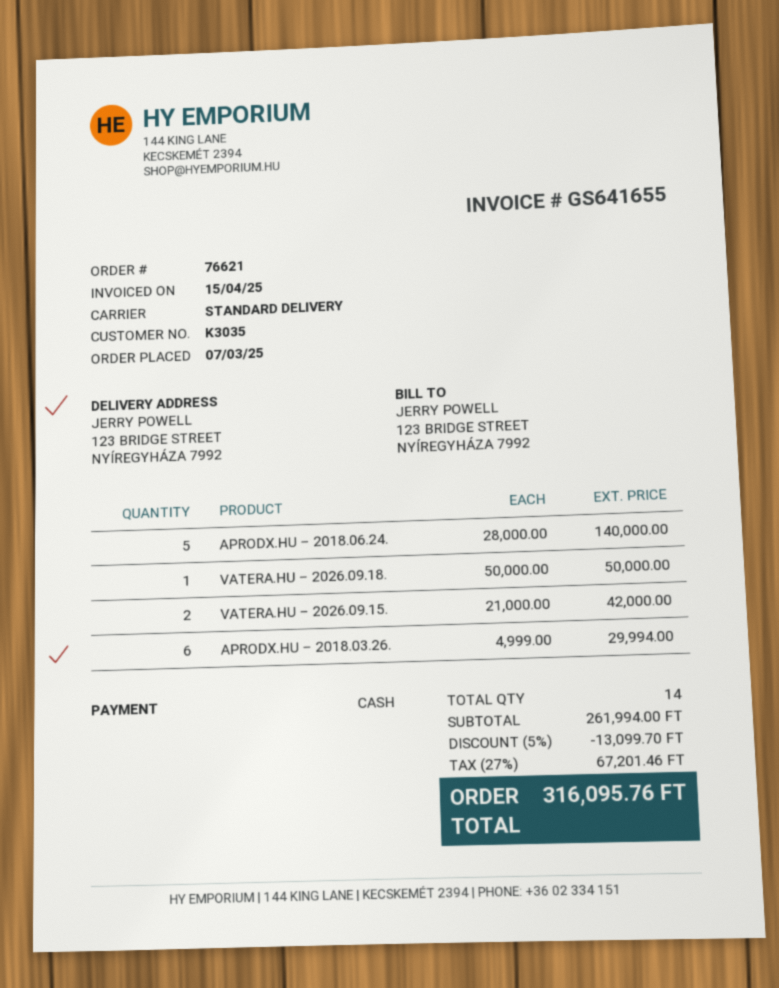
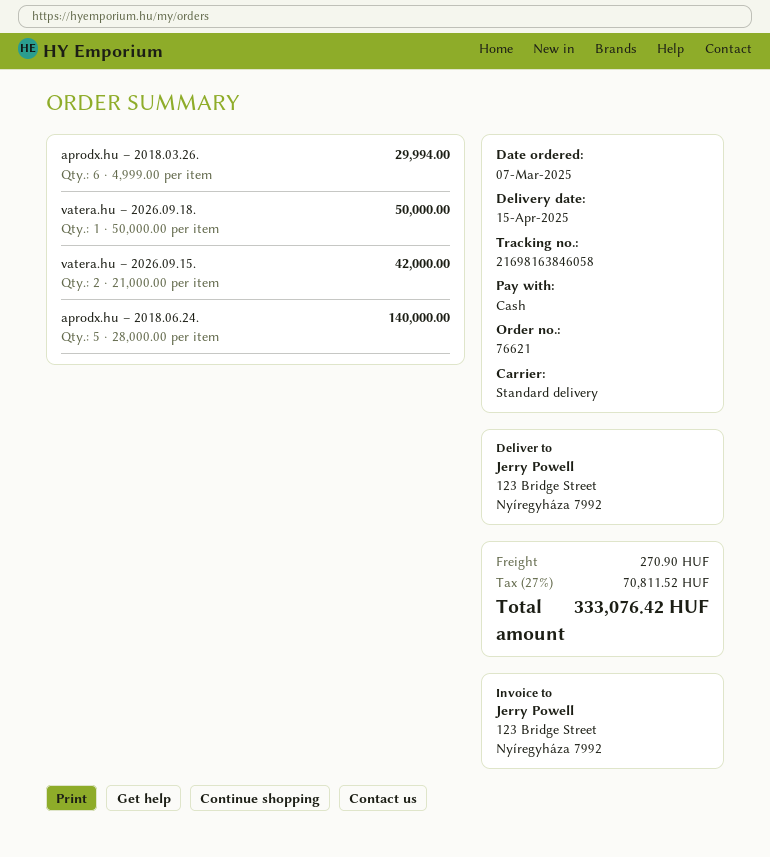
discount: 5% = 13099.70 -> none
shipping: none -> 270.90
tax: 27% = 67201.46 -> 27% = 70811.52
total: 316095.76 -> 333076.42

